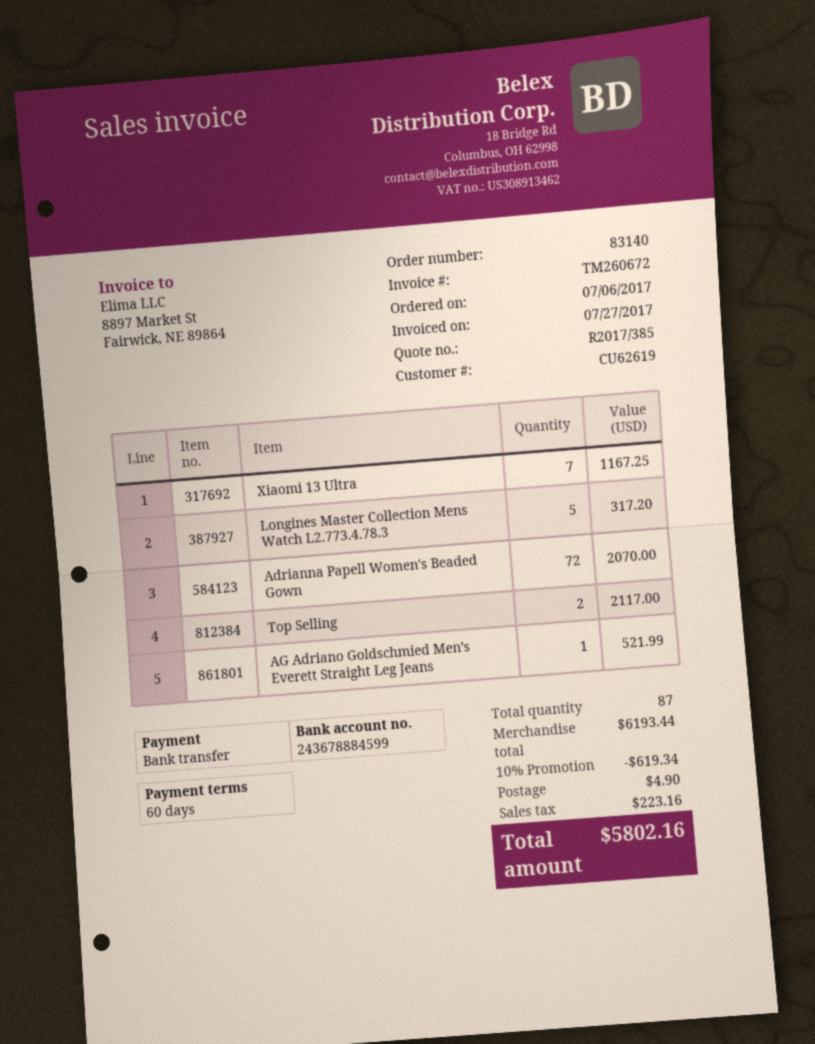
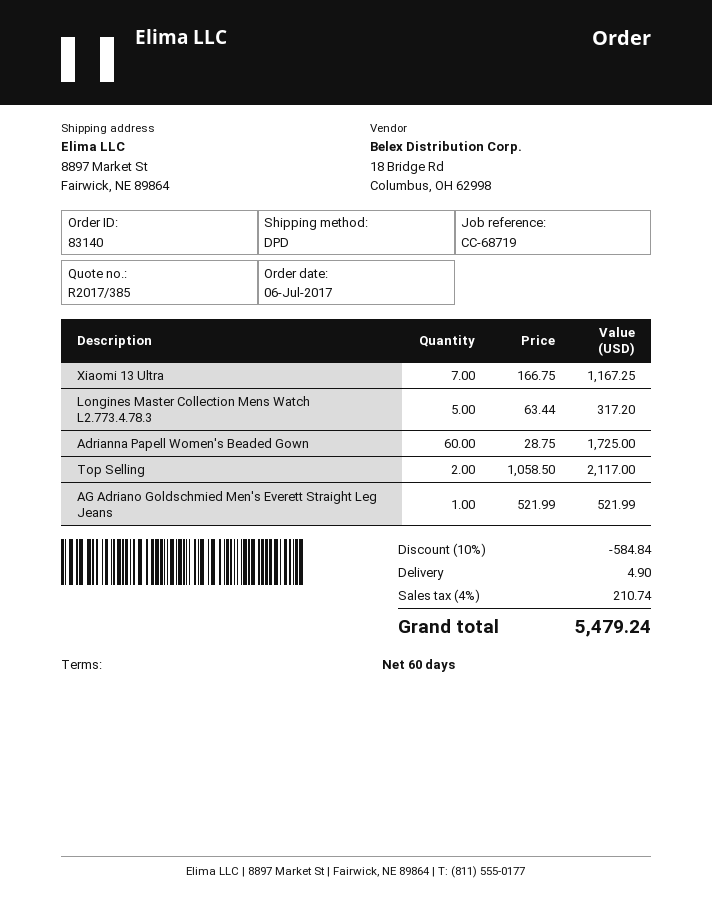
Adrianna Papell Women's Beaded Gown: 72 for 2070.00 -> 60 for 1725.00
discount: 10% = 619.34 -> 10% = 584.84
tax: 223.16 -> 210.74
total: 5802.16 -> 5479.24

